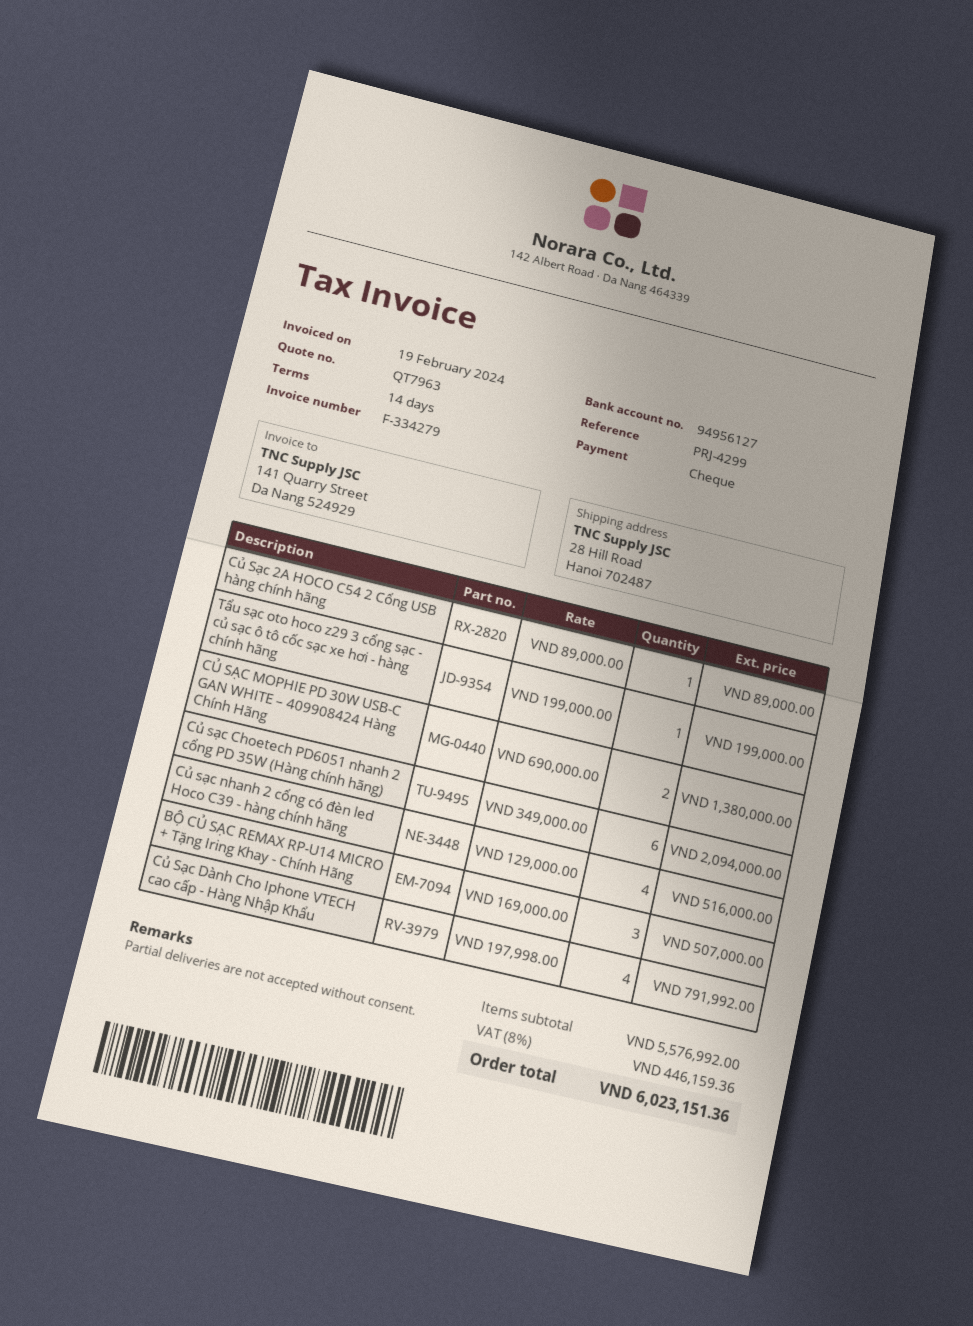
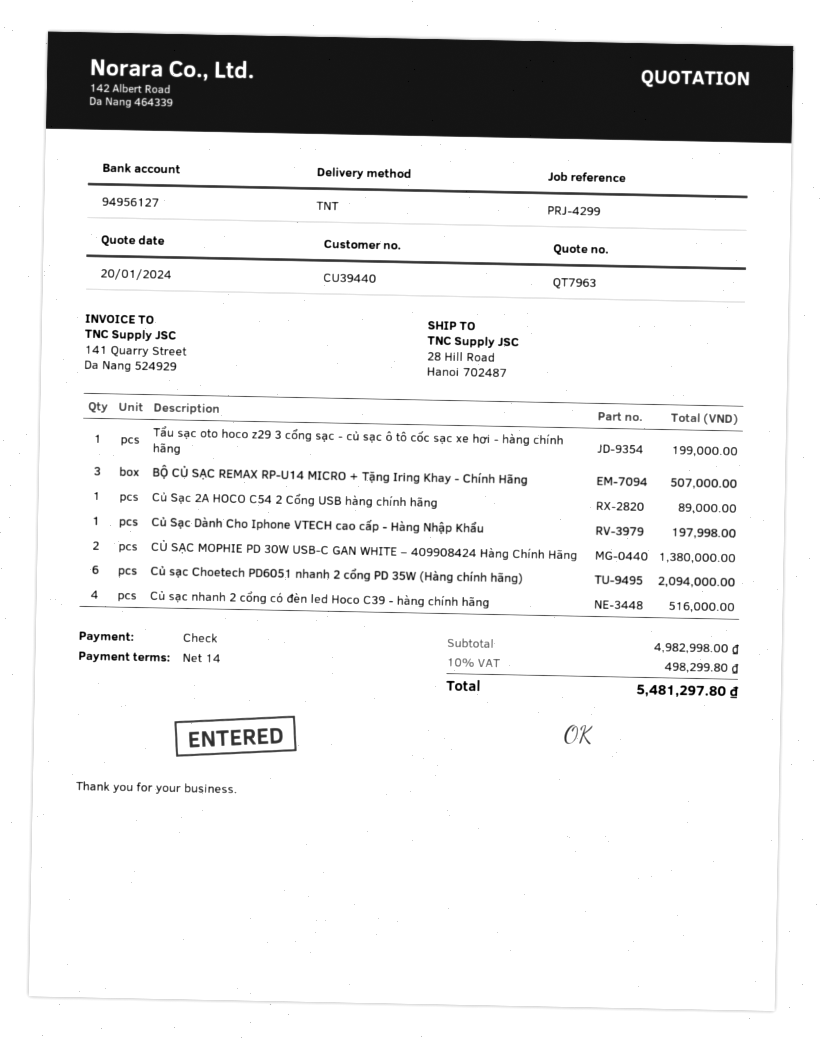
Củ Sạc Dành Cho Iphone VTECH cao cấp - Hàng Nhập Khẩu: 4 for 791992.00 -> 1 for 197998.00
subtotal: 5576992.00 -> 4982998.00
tax: 8% = 446159.36 -> 10% = 498299.80
total: 6023151.36 -> 5481297.80

